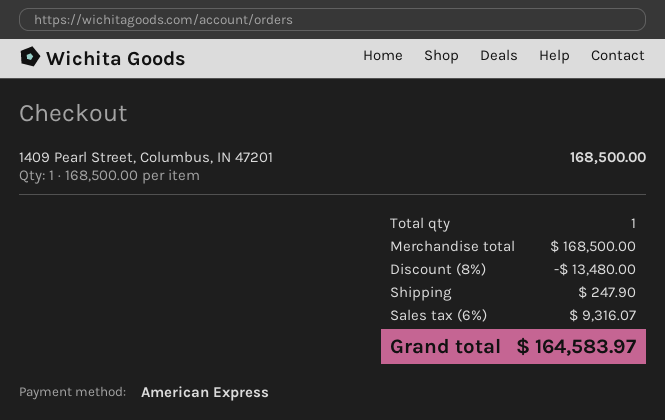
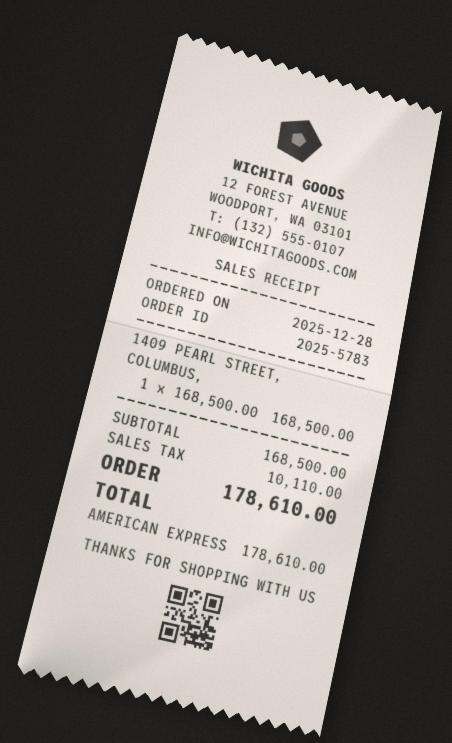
discount: 8% = 13480.00 -> none
shipping: 247.90 -> none
tax: 9316.07 -> 10110.00
total: 164583.97 -> 178610.00

